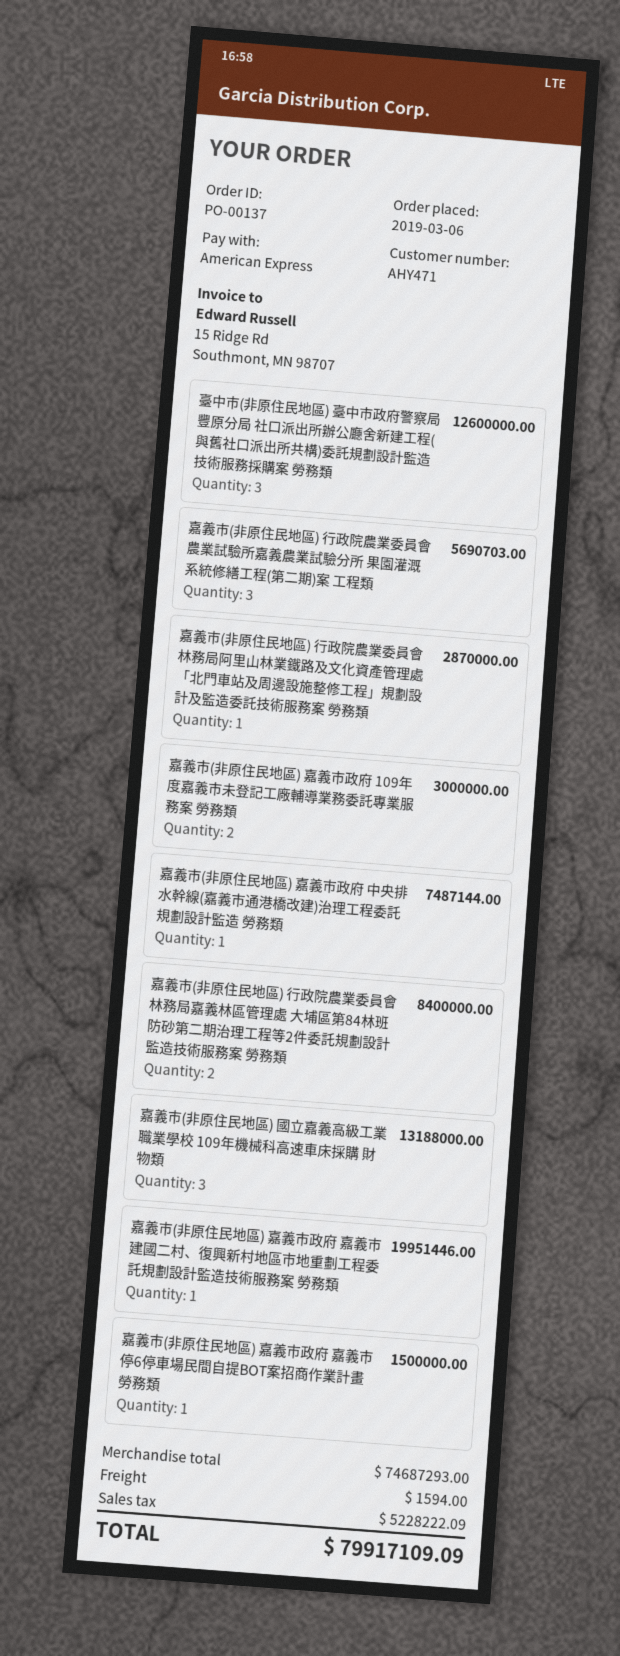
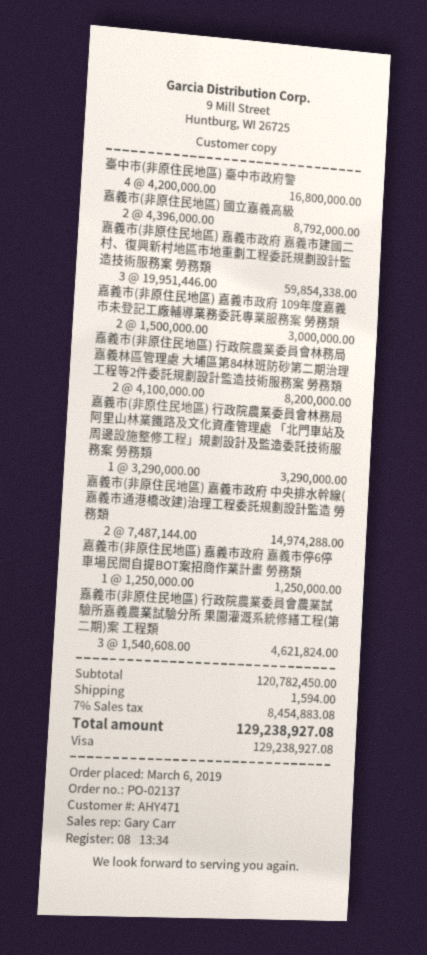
order number: PO-00137 -> PO-02137
payment method: American Express -> Visa
臺中市(非原住民地區) 臺中市政府警察局豐原分局 社口派出所辦公廳舍新建工程(與舊社口派出所共構)委託規劃設計監造技術服務採購案 勞務類: 3 for 12600000.00 -> 4 for 16800000.00
嘉義市(非原住民地區) 行政院農業委員會農業試驗所嘉義農業試驗分所 果園灌溉系統修繕工程(第二期)案 工程類: 3 for 5690703.00 -> 3 for 4621824.00
嘉義市(非原住民地區) 行政院農業委員會林務局阿里山林業鐵路及文化資產管理處 「北門車站及周邊設施整修工程」規劃設計及監造委託技術服務案 勞務類: 1 for 2870000.00 -> 1 for 3290000.00
嘉義市(非原住民地區) 嘉義市政府 中央排水幹線(嘉義市通港橋改建)治理工程委託規劃設計監造 勞務類: 1 for 7487144.00 -> 2 for 14974288.00
嘉義市(非原住民地區) 行政院農業委員會林務局嘉義林區管理處 大埔區第84林班防砂第二期治理工程等2件委託規劃設計監造技術服務案 勞務類: 2 for 8400000.00 -> 2 for 8200000.00
嘉義市(非原住民地區) 國立嘉義高級工業職業學校 109年機械科高速車床採購 財物類: 3 for 13188000.00 -> 2 for 8792000.00
嘉義市(非原住民地區) 嘉義市政府 嘉義市建國二村、復興新村地區市地重劃工程委託規劃設計監造技術服務案 勞務類: 1 for 19951446.00 -> 3 for 59854338.00
嘉義市(非原住民地區) 嘉義市政府 嘉義市停6停車場民間自提BOT案招商作業計畫 勞務類: 1 for 1500000.00 -> 1 for 1250000.00
subtotal: 74687293.00 -> 120782450.00
tax: 5228222.09 -> 8454883.08
total: 79917109.09 -> 129238927.08

